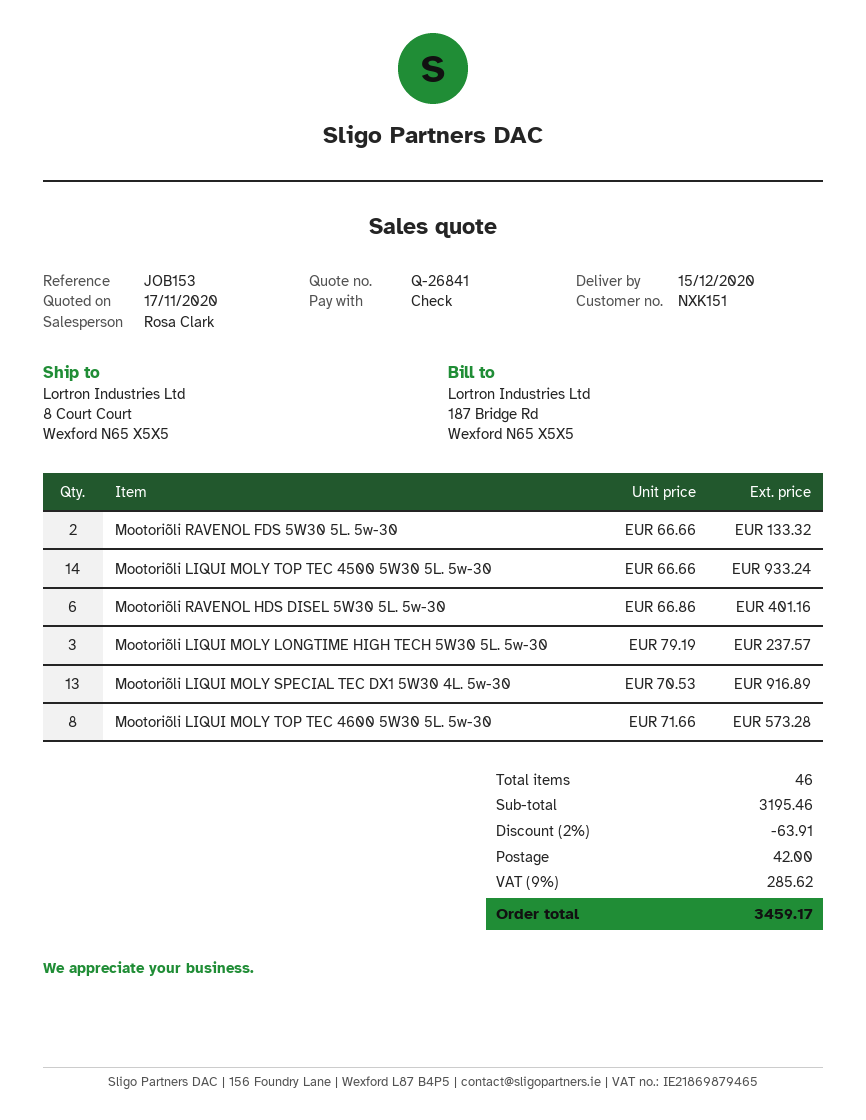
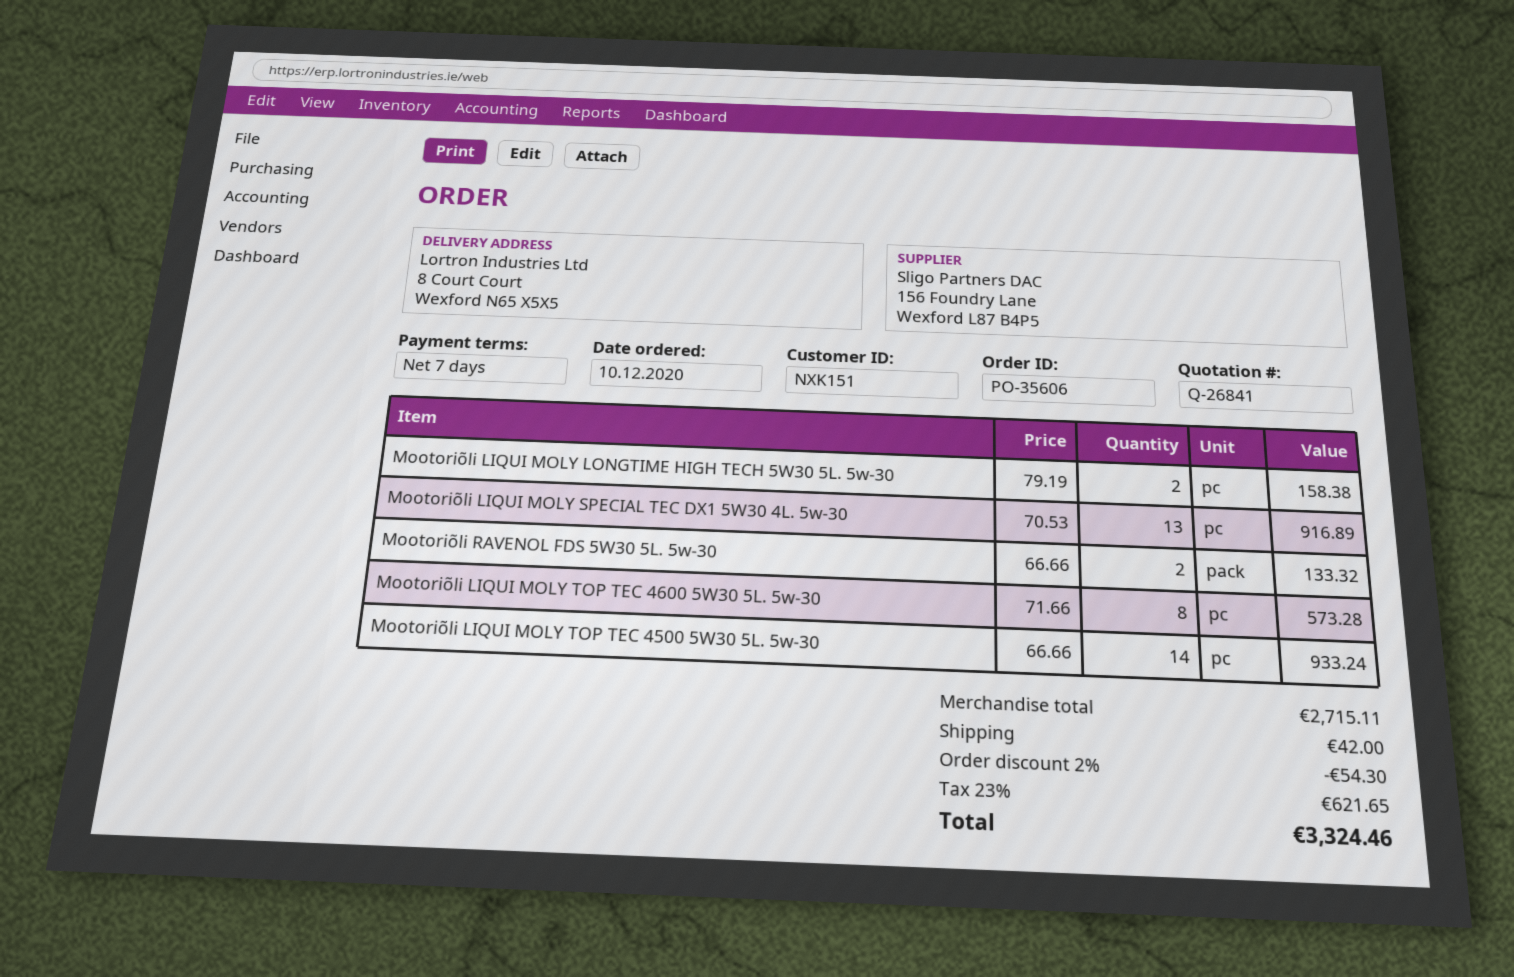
Mootoriõli RAVENOL HDS DISEL 5W30 5L. 5w-30: 6 x 66.86 = 401.16 -> none
Mootoriõli LIQUI MOLY LONGTIME HIGH TECH 5W30 5L. 5w-30: 3 x 79.19 = 237.57 -> 2 x 79.19 = 158.38
subtotal: 3195.46 -> 2715.11
discount: 2% = 63.91 -> 2% = 54.30
tax: 9% = 285.62 -> 23% = 621.65
total: 3459.17 -> 3324.46

